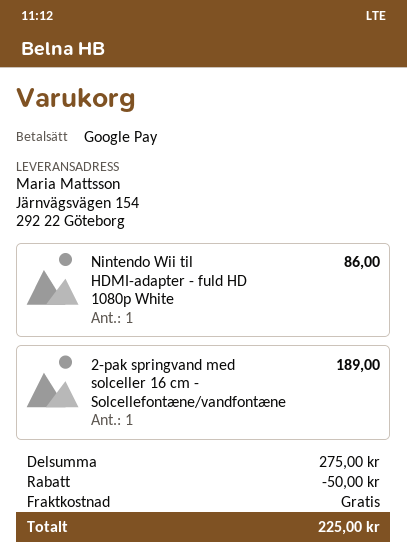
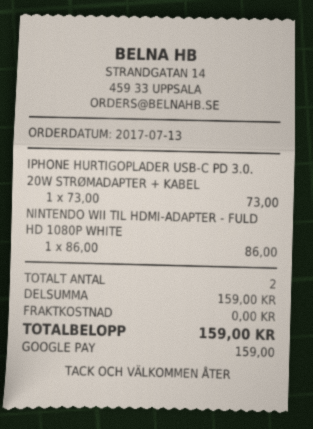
2-pak springvand med solceller 16 cm - Solcellefontæne/vandfontæne: 1 for 189.00 -> none
IPHONE HURTIGOPLADER USB-C PD 3.0. 20W STRØMADAPTER + KABEL: none -> 1 for 73.00
subtotal: 275.00 -> 159.00
discount: 50.00 -> none
total: 225.00 -> 159.00

